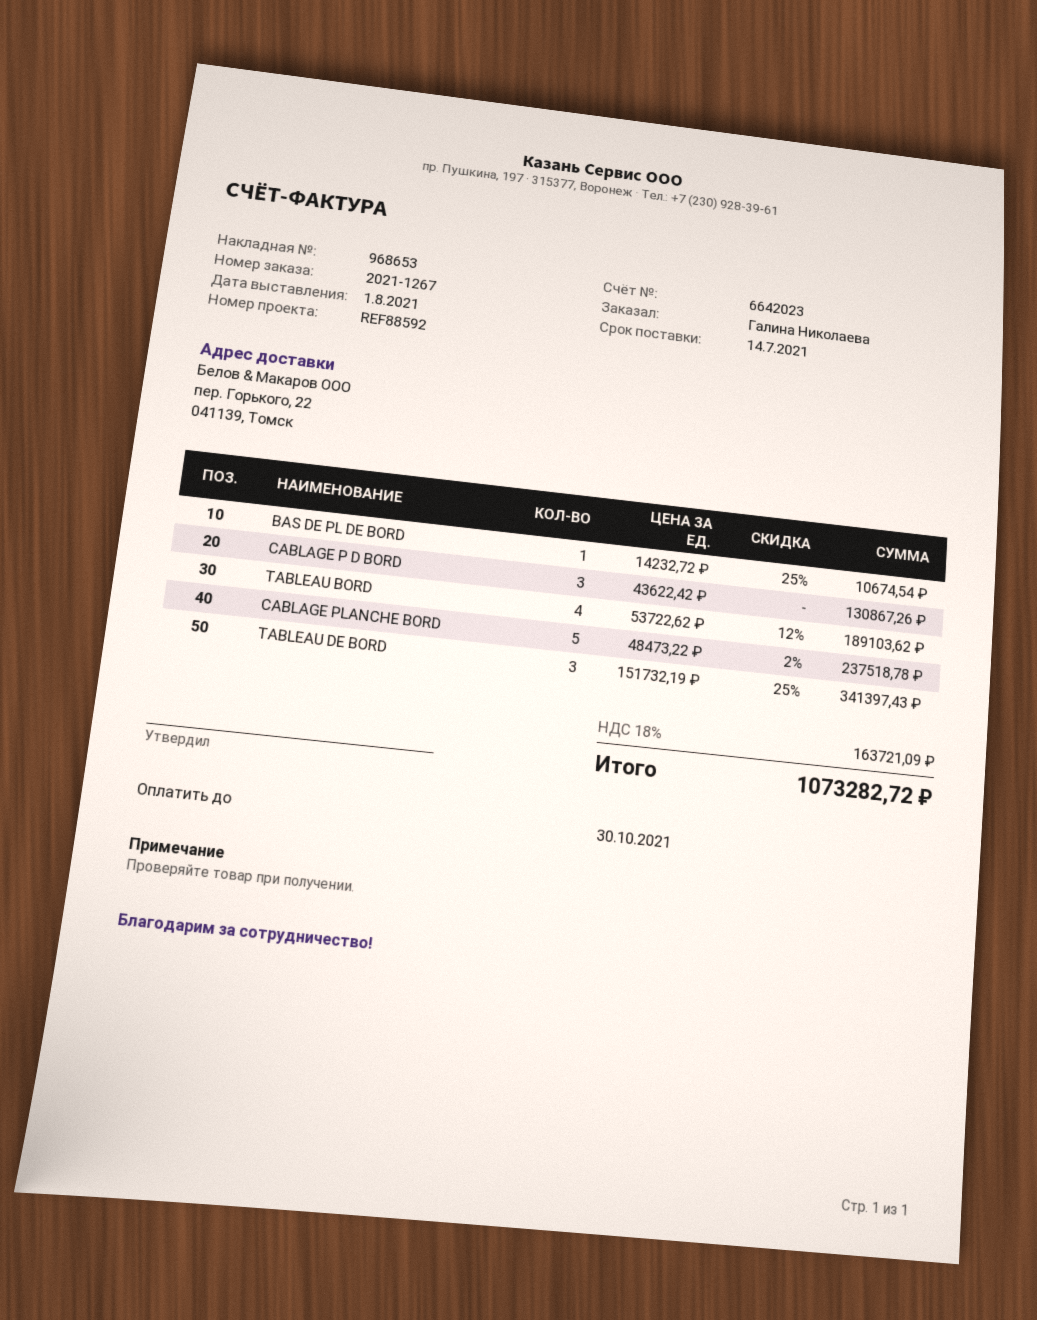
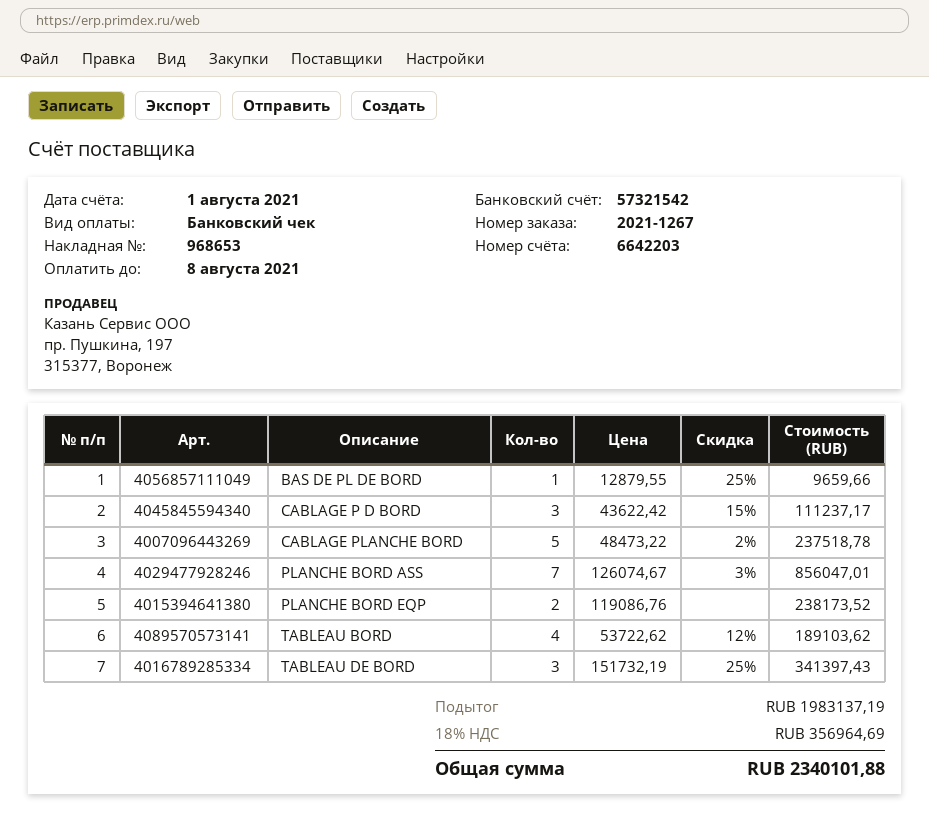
invoice number: 6642023 -> 6642203
due date: 2021-10-30 -> 2021-08-08
BAS DE PL DE BORD: 1 x 14232.72 - 25% = 10674.54 -> 1 x 12879.55 - 25% = 9659.66
CABLAGE P D BORD: 3 x 43622.42 = 130867.26 -> 3 x 43622.42 - 15% = 111237.17
PLANCHE BORD ASS: none -> 7 x 126074.67 - 3% = 856047.01
PLANCHE BORD EQP: none -> 2 x 119086.76 = 238173.52
tax: 18% = 163721.09 -> 18% = 356964.69
total: 1073282.72 -> 2340101.88

